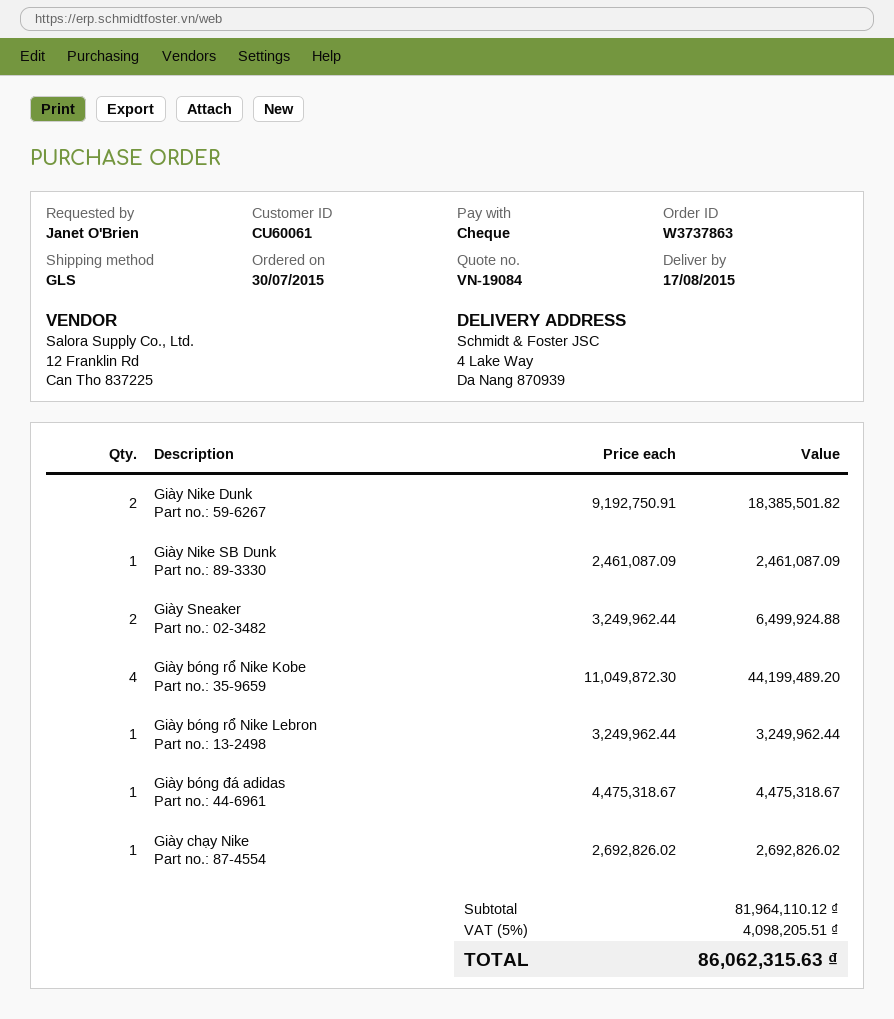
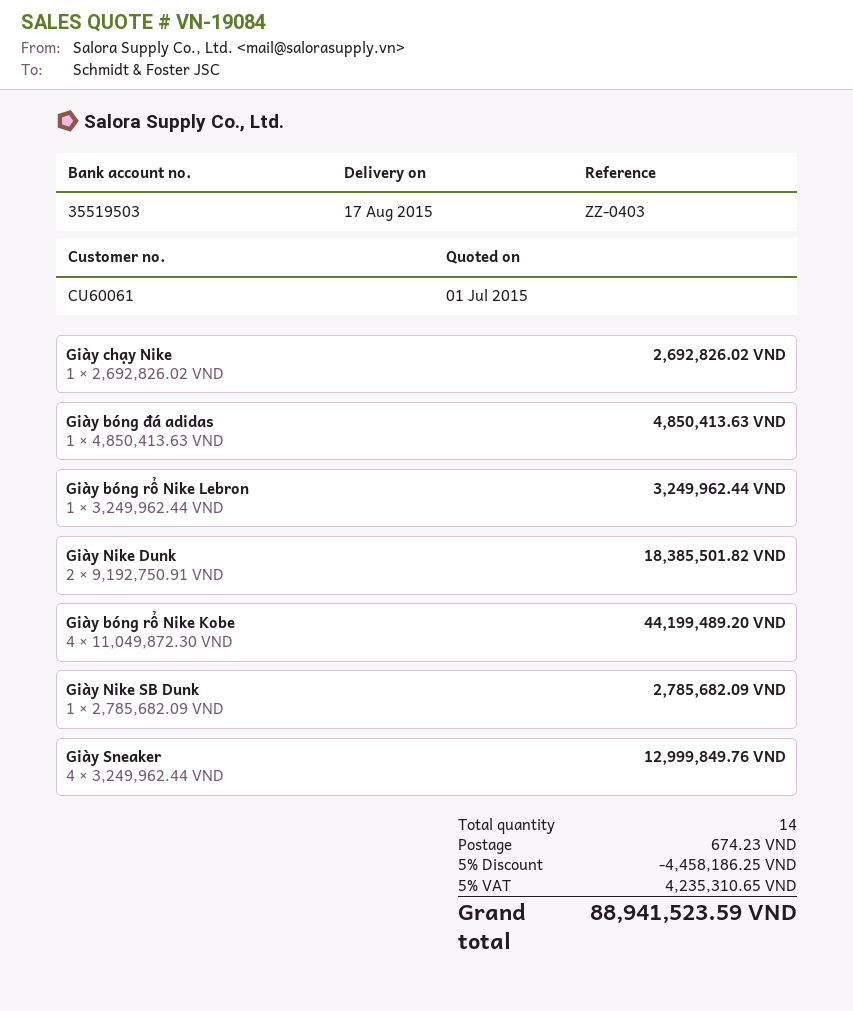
Giày Nike SB Dunk: 1 x 2461087.09 = 2461087.09 -> 1 x 2785682.09 = 2785682.09
Giày Sneaker: 2 x 3249962.44 = 6499924.88 -> 4 x 3249962.44 = 12999849.76
Giày bóng đá adidas: 1 x 4475318.67 = 4475318.67 -> 1 x 4850413.63 = 4850413.63
discount: none -> 5% = 4458186.25
shipping: none -> 674.23
tax: 5% = 4098205.51 -> 5% = 4235310.65
total: 86062315.63 -> 88941523.59

